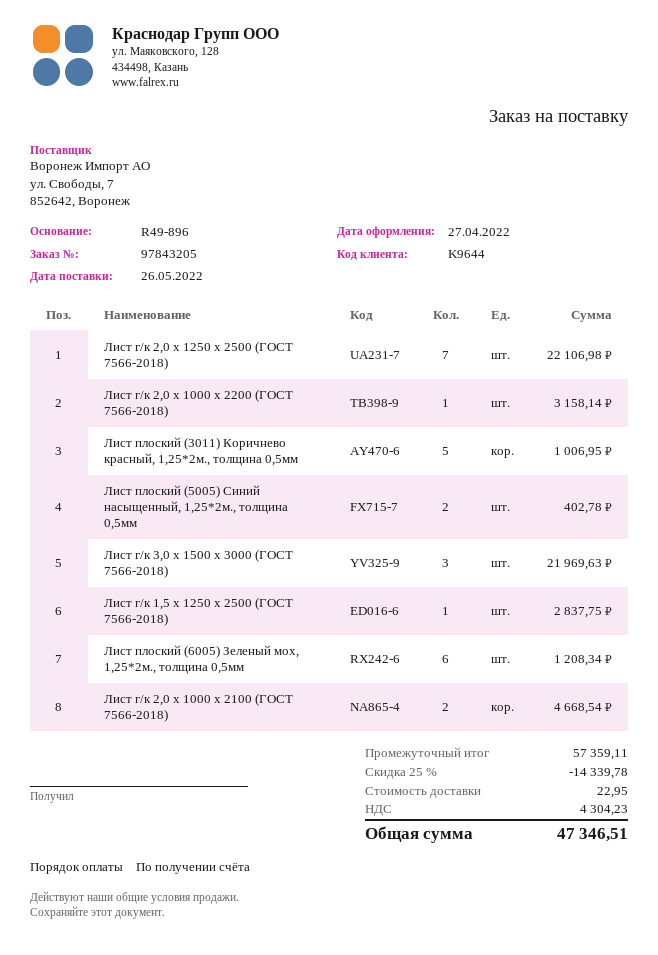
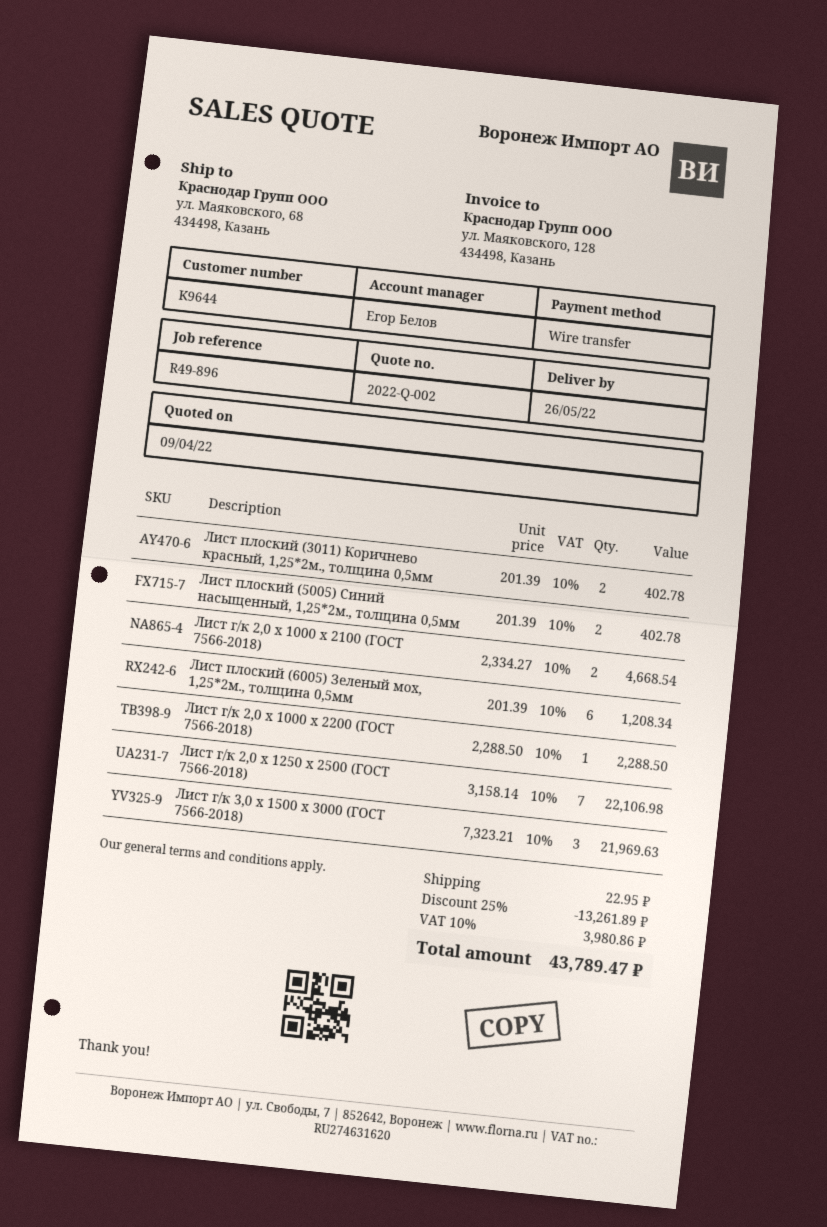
Лист г/к 2,0 х 1000 х 2200 (ГОСТ 7566-2018): 1 for 3158.14 -> 1 for 2288.50
Лист плоский (3011) Коричнево красный, 1,25*2м., толщина 0,5мм: 5 for 1006.95 -> 2 for 402.78
Лист г/к 1,5 х 1250 х 2500 (ГОСТ 7566-2018): 1 for 2837.75 -> none
discount: 25% = 14339.78 -> 25% = 13261.89
tax: 4304.23 -> 3980.86
total: 47346.51 -> 43789.47

